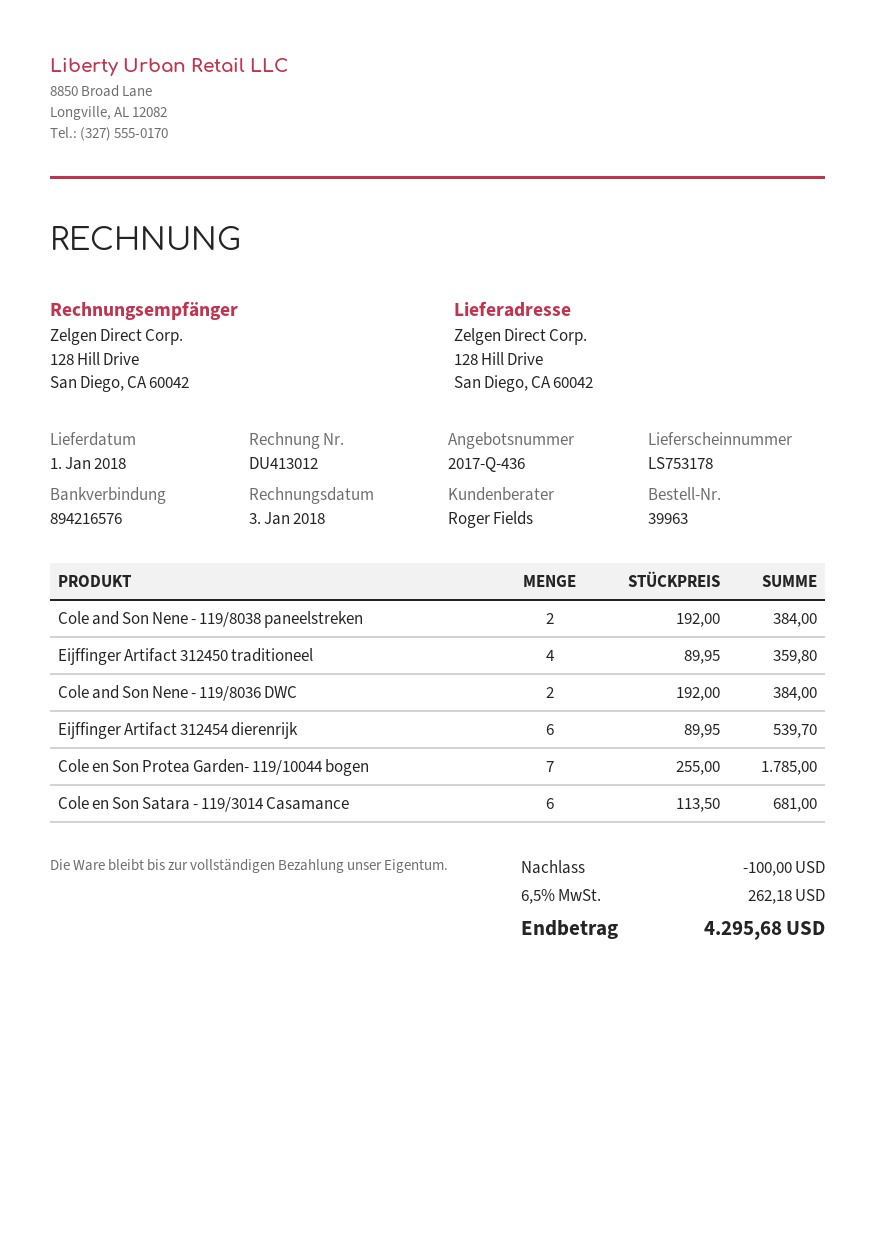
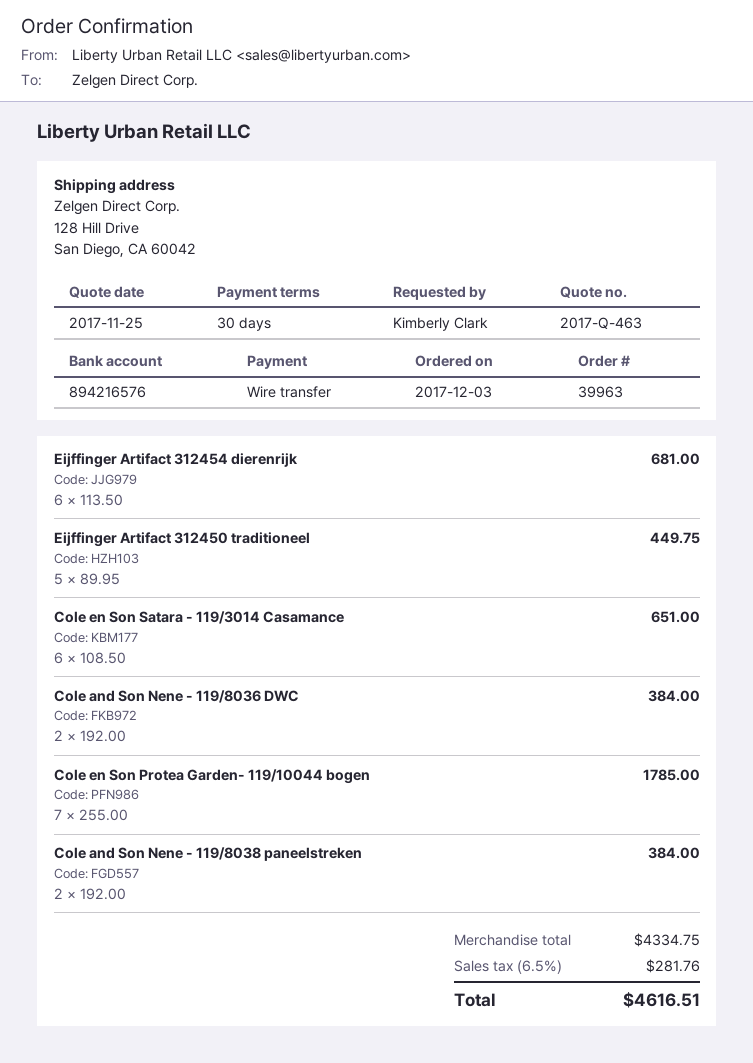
quote number: 2017-Q-436 -> 2017-Q-463
Eijffinger Artifact 312450 traditioneel: 4 x 89.95 = 359.80 -> 5 x 89.95 = 449.75
Eijffinger Artifact 312454 dierenrijk: 6 x 89.95 = 539.70 -> 6 x 113.50 = 681.00
Cole en Son Satara - 119/3014 Casamance: 6 x 113.50 = 681.00 -> 6 x 108.50 = 651.00
discount: 100.00 -> none
tax: 6.5% = 262.18 -> 6.5% = 281.76
total: 4295.68 -> 4616.51

